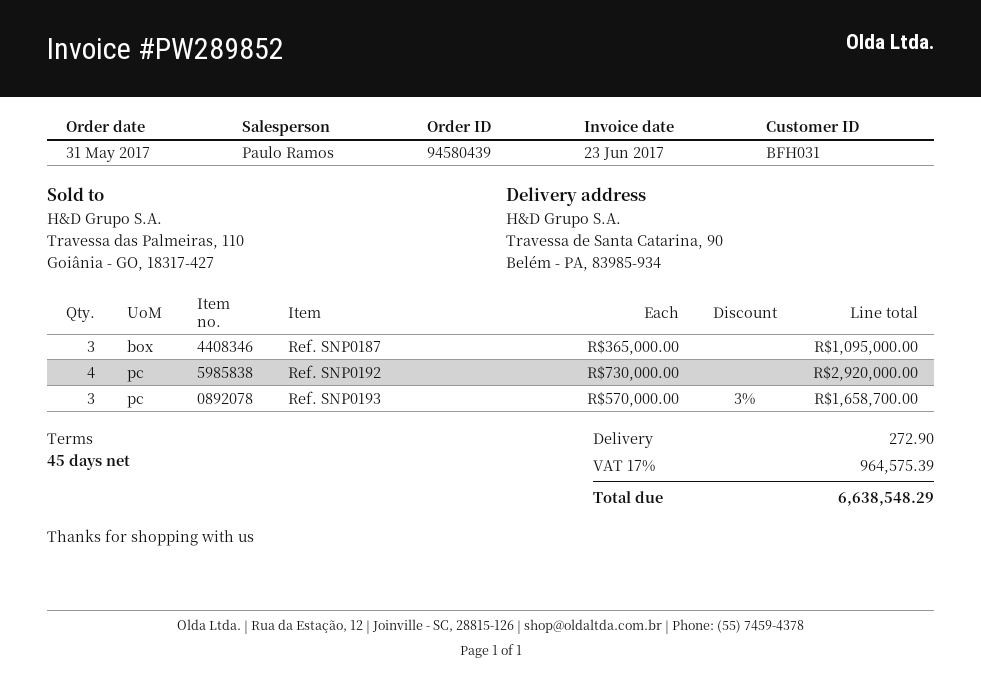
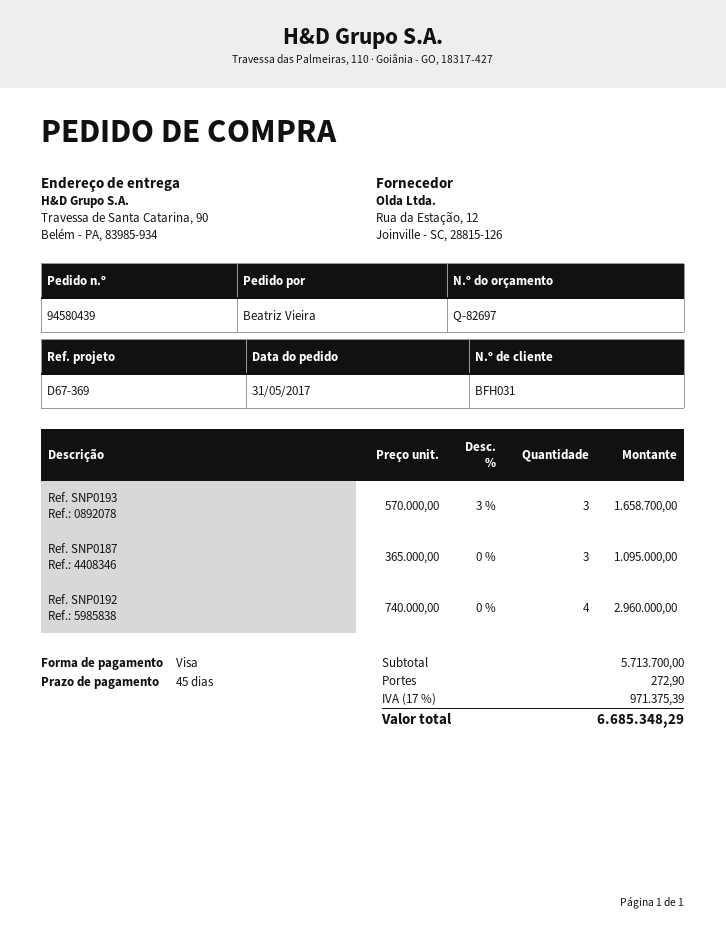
Ref. SNP0192: 4 x 730000.00 = 2920000.00 -> 4 x 740000.00 = 2960000.00
tax: 17% = 964575.39 -> 17% = 971375.39
total: 6638548.29 -> 6685348.29

